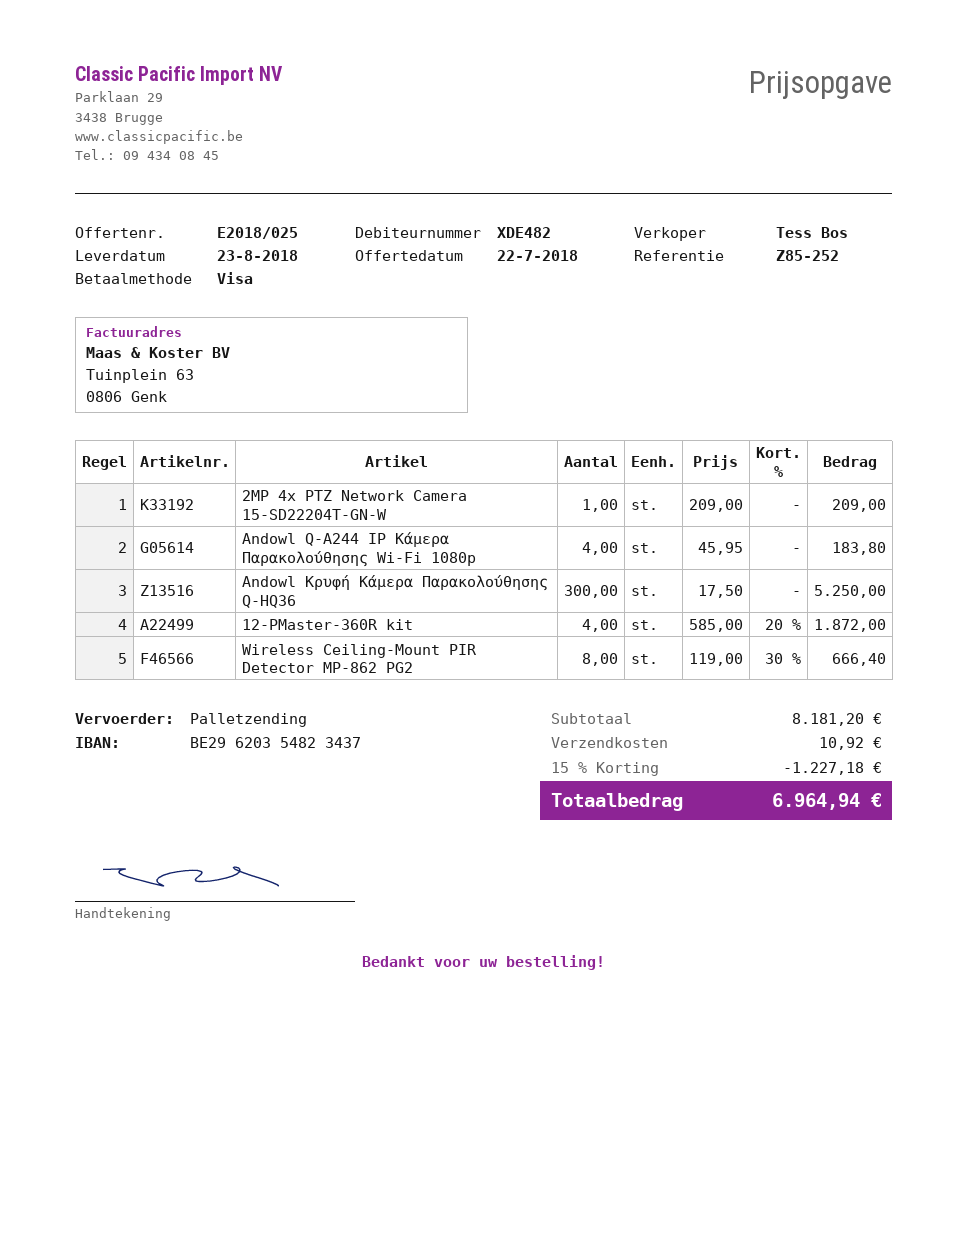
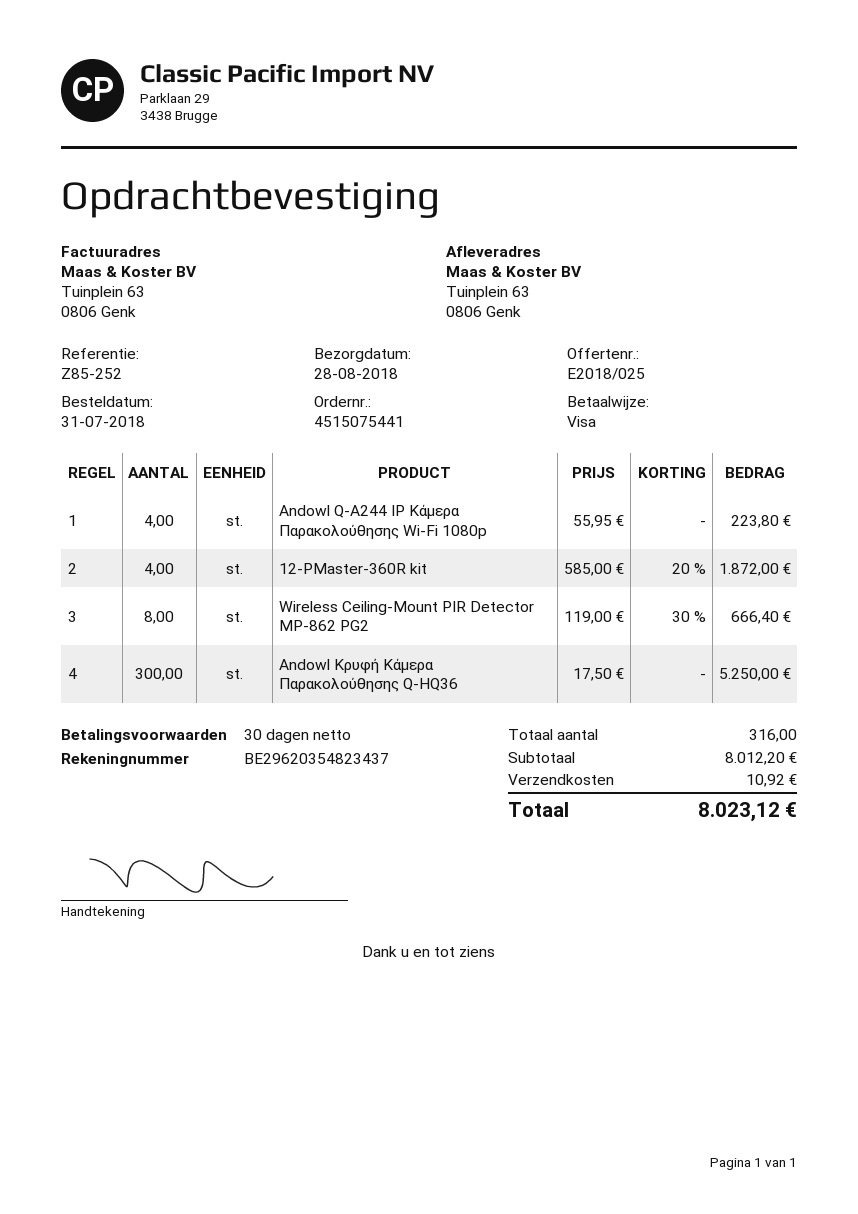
delivery date: 2018-08-23 -> 2018-08-28
2MP 4x PTZ Network Camera 15-SD22204T-GN-W: 1 x 209.00 = 209.00 -> none
Andowl Q-A244 IP Κάμερα Παρακολούθησης Wi-Fi 1080p: 4 x 45.95 = 183.80 -> 4 x 55.95 = 223.80
subtotal: 8181.20 -> 8012.20
discount: 15% = 1227.18 -> none
total: 6964.94 -> 8023.12

